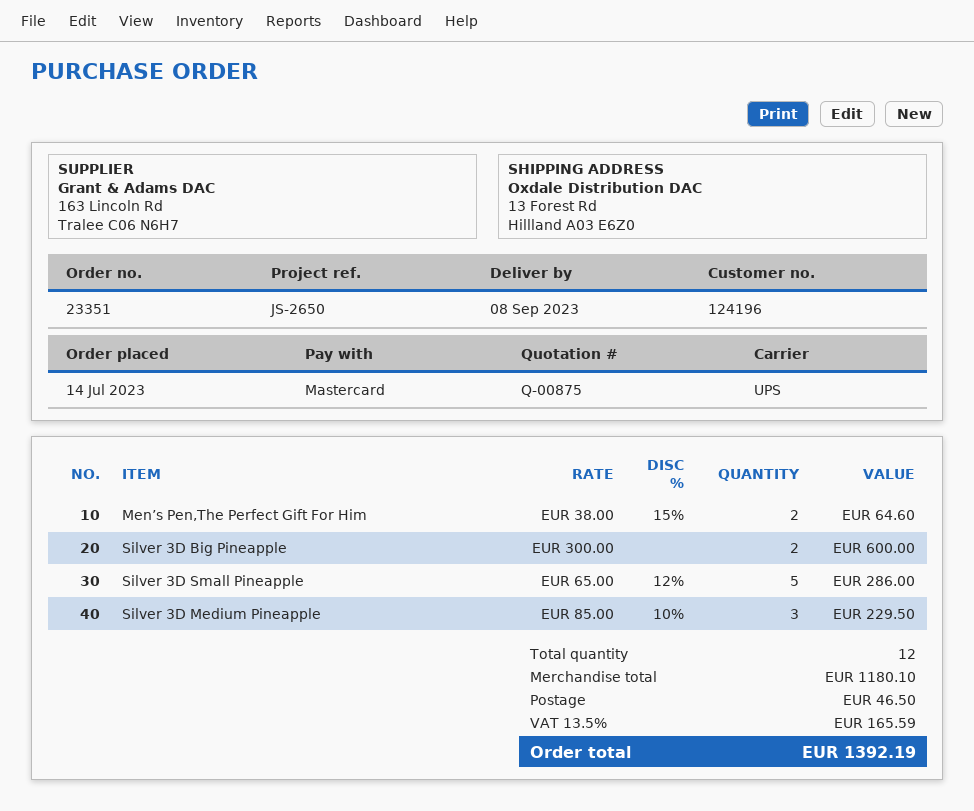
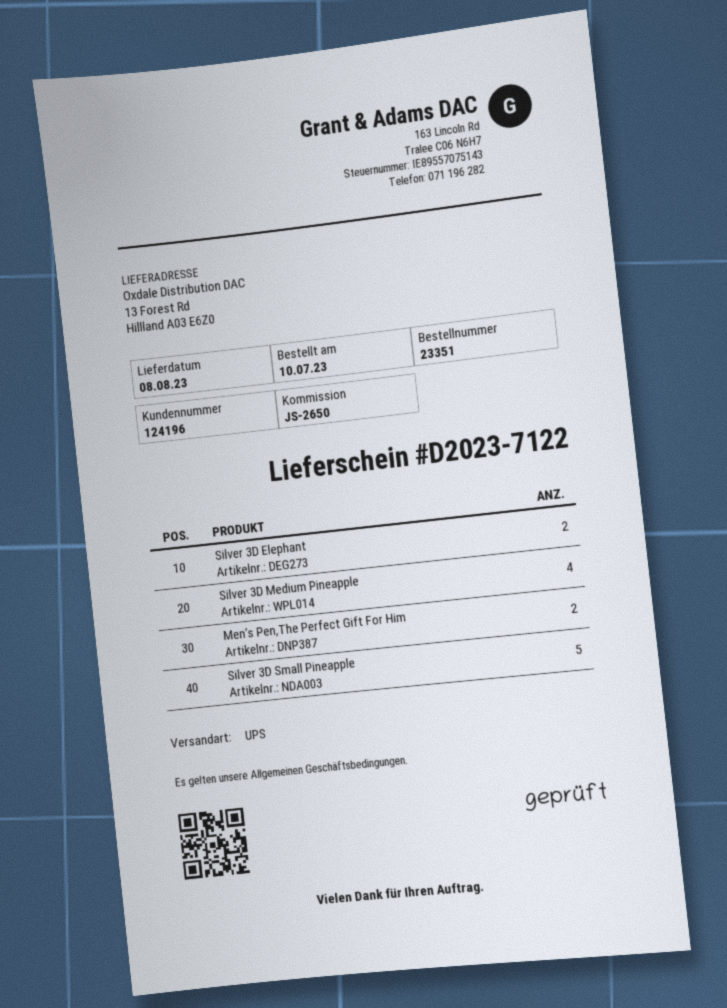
order date: 2023-07-14 -> 2023-07-10
delivery date: 2023-09-08 -> 2023-08-08
Silver 3D Big Pineapple: 2 -> none
Silver 3D Medium Pineapple: 3 -> 4
Silver 3D Elephant: none -> 2

